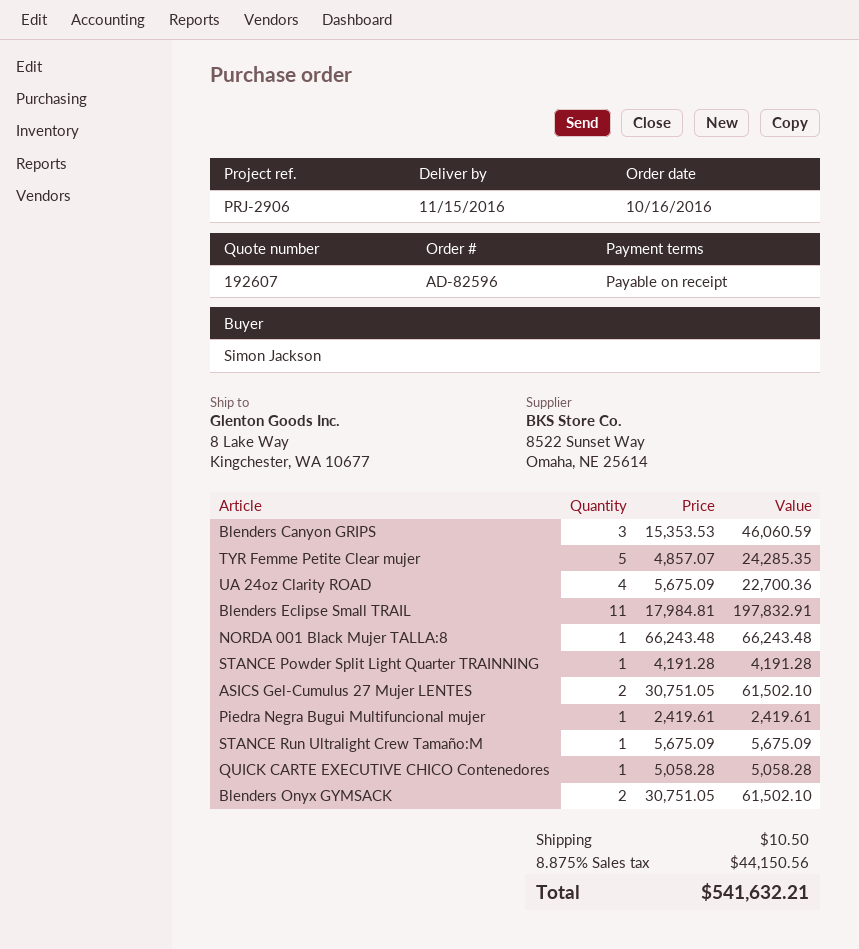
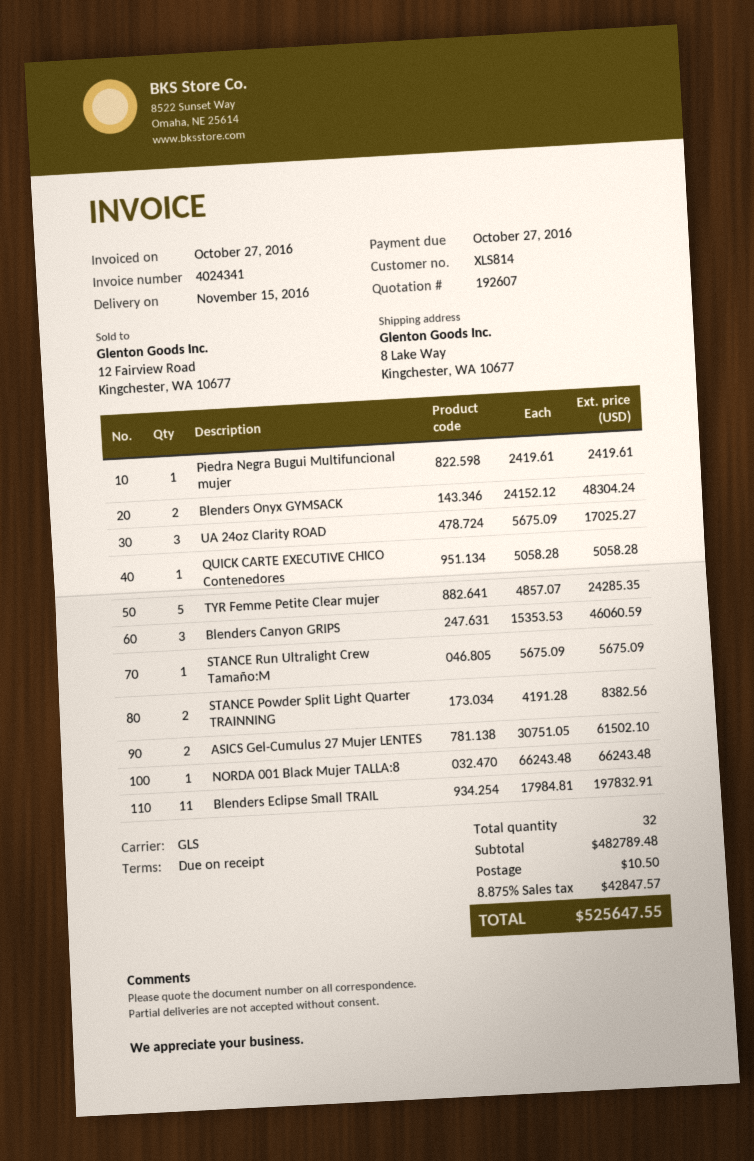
UA 24oz Clarity ROAD: 4 x 5675.09 = 22700.36 -> 3 x 5675.09 = 17025.27
STANCE Powder Split Light Quarter TRAINNING: 1 x 4191.28 = 4191.28 -> 2 x 4191.28 = 8382.56
Blenders Onyx GYMSACK: 2 x 30751.05 = 61502.10 -> 2 x 24152.12 = 48304.24
tax: 8.875% = 44150.56 -> 8.875% = 42847.57
total: 541632.21 -> 525647.55

